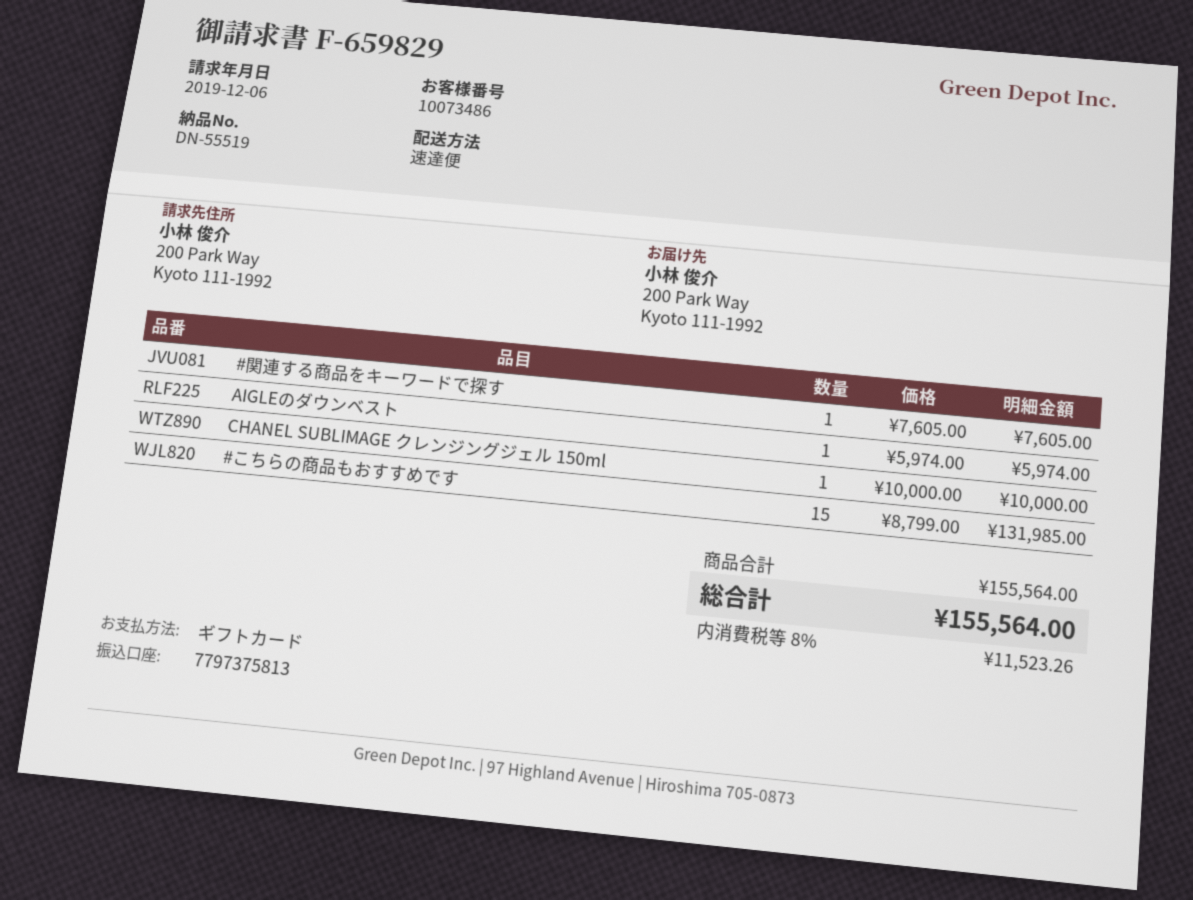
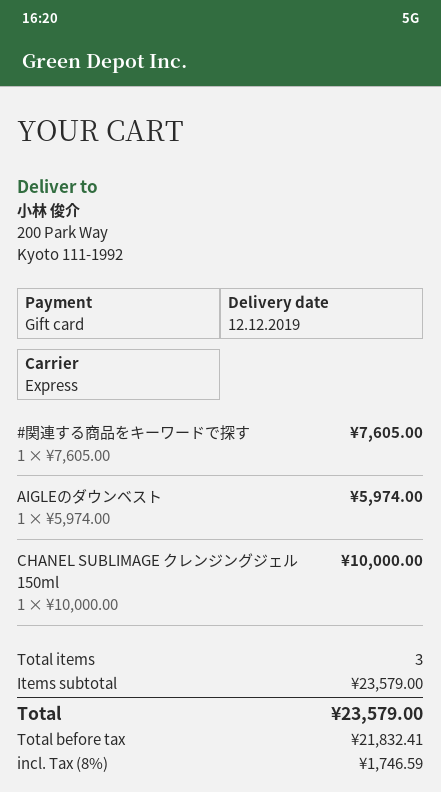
#こちらの商品もおすすめです: 15 x 8799.00 = 131985.00 -> none
subtotal: 155564.00 -> 23579.00
tax: 8% = 11523.26 -> 8% = 1746.59
total: 155564.00 -> 23579.00

